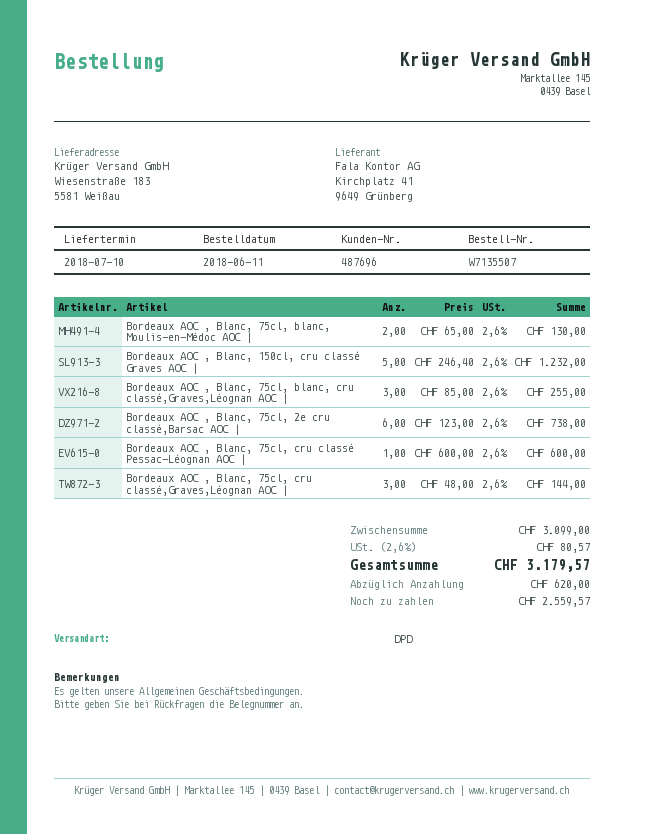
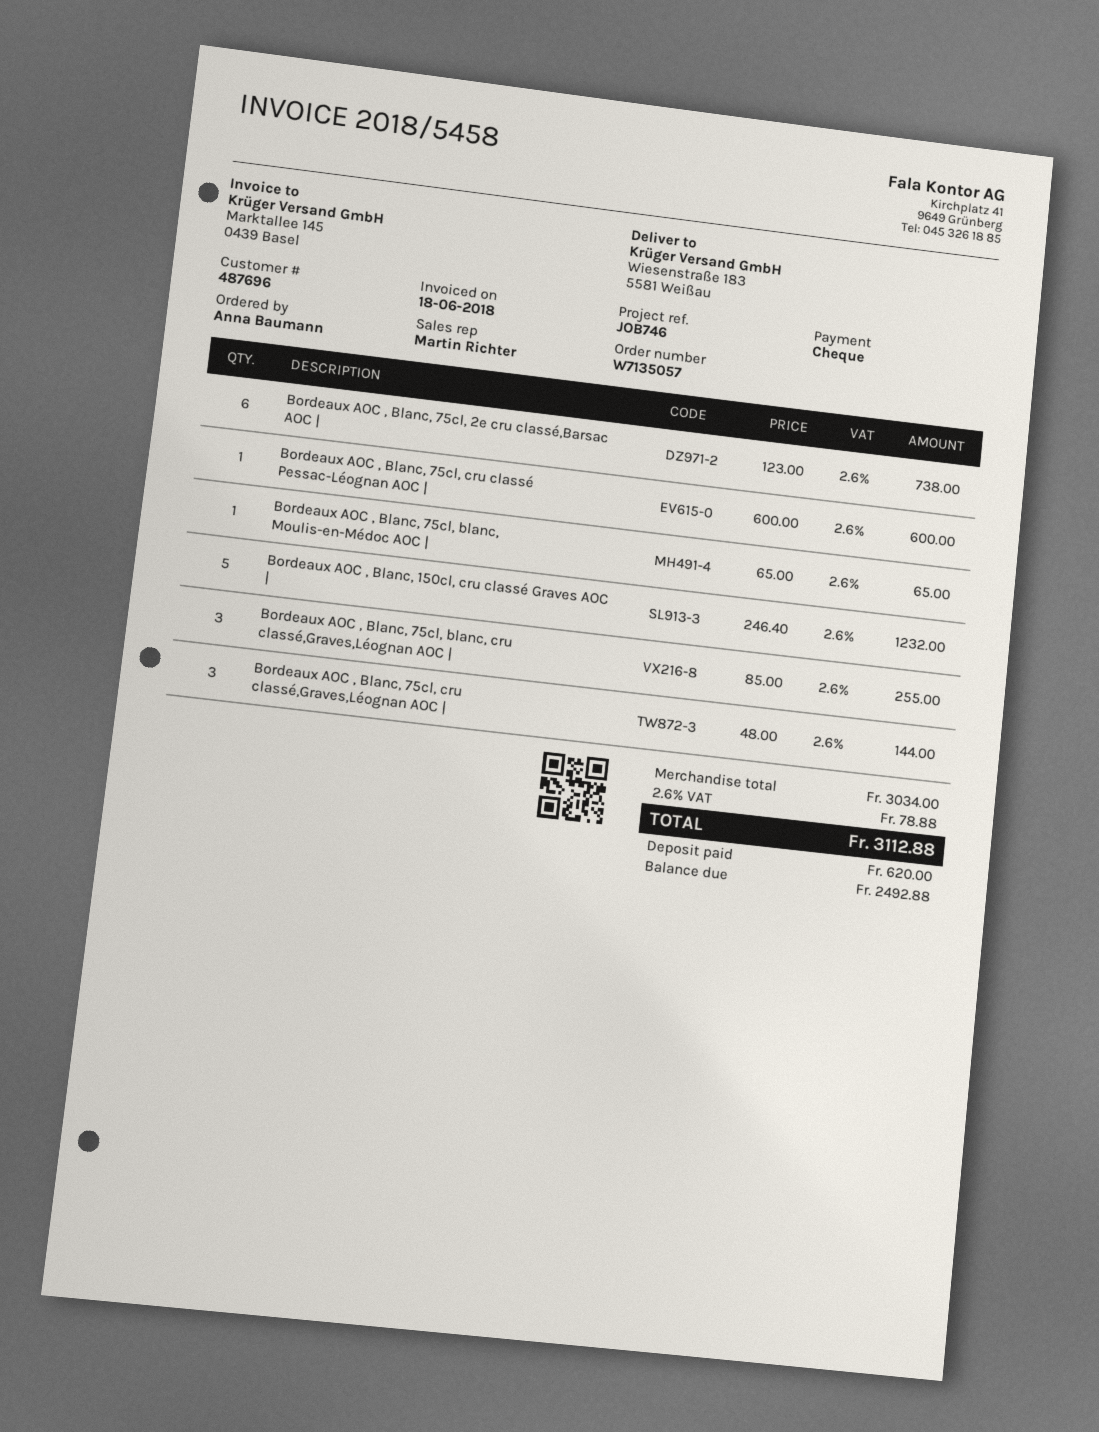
order number: W7135507 -> W7135057
Bordeaux AOC , Blanc, 75cl, blanc, Moulis-en-Médoc AOC |: 2 x 65.00 = 130.00 -> 1 x 65.00 = 65.00
subtotal: 3099.00 -> 3034.00
tax: 2.6% = 80.57 -> 2.6% = 78.88
total: 3179.57 -> 3112.88
balance: 2559.57 -> 2492.88

